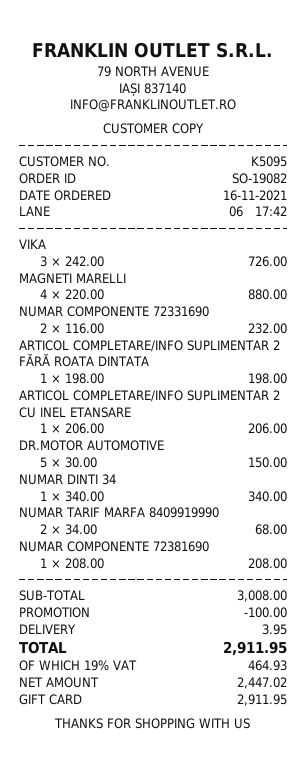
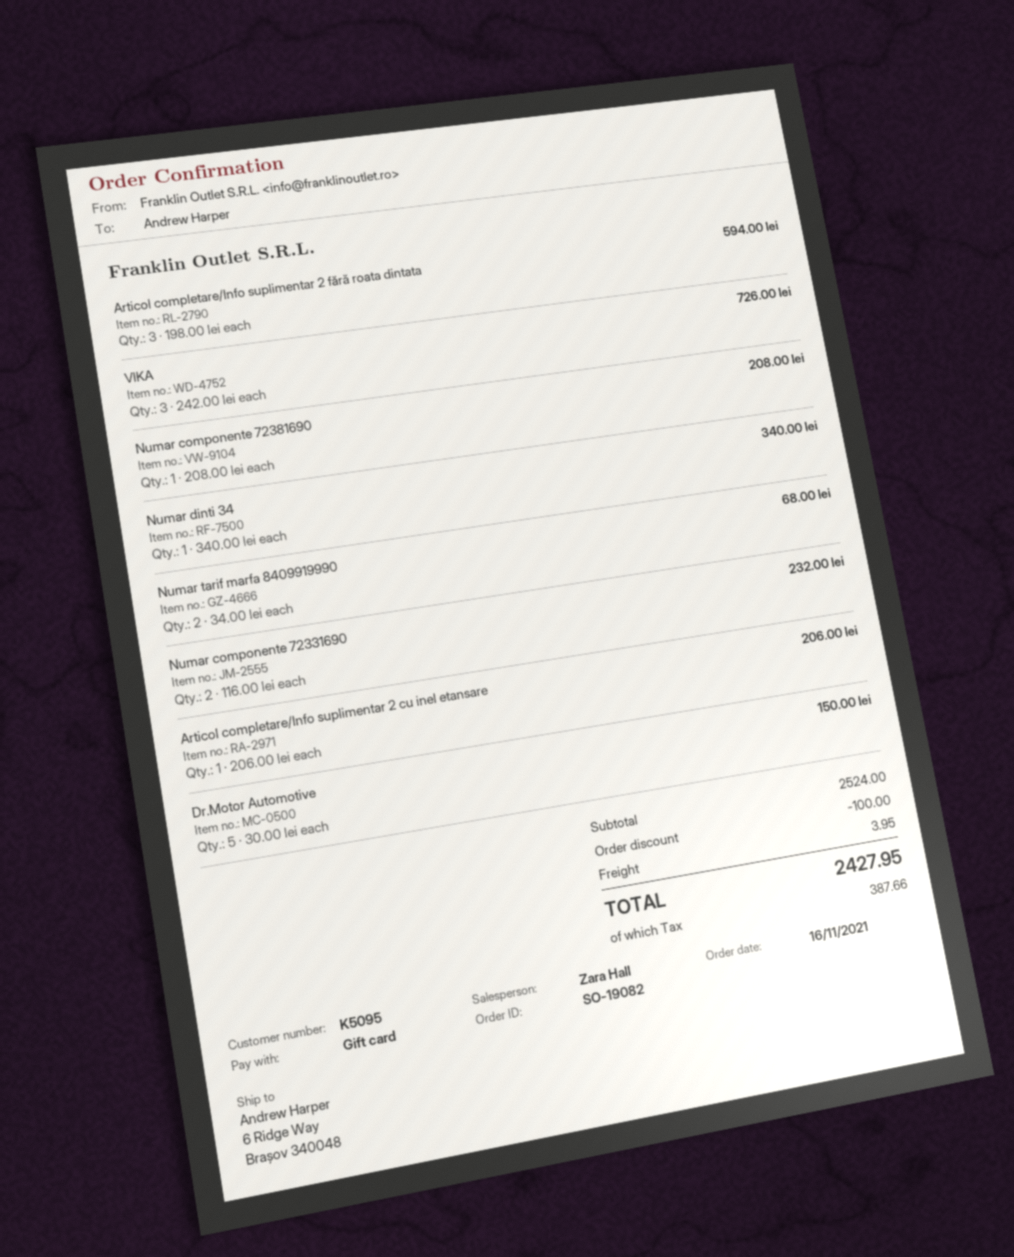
MAGNETI MARELLI: 4 x 220.00 = 880.00 -> none
ARTICOL COMPLETARE/INFO SUPLIMENTAR 2 FĂRĂ ROATA DINTATA: 1 x 198.00 = 198.00 -> 3 x 198.00 = 594.00
subtotal: 3008.00 -> 2524.00
tax: 464.93 -> 387.66
total: 2911.95 -> 2427.95

